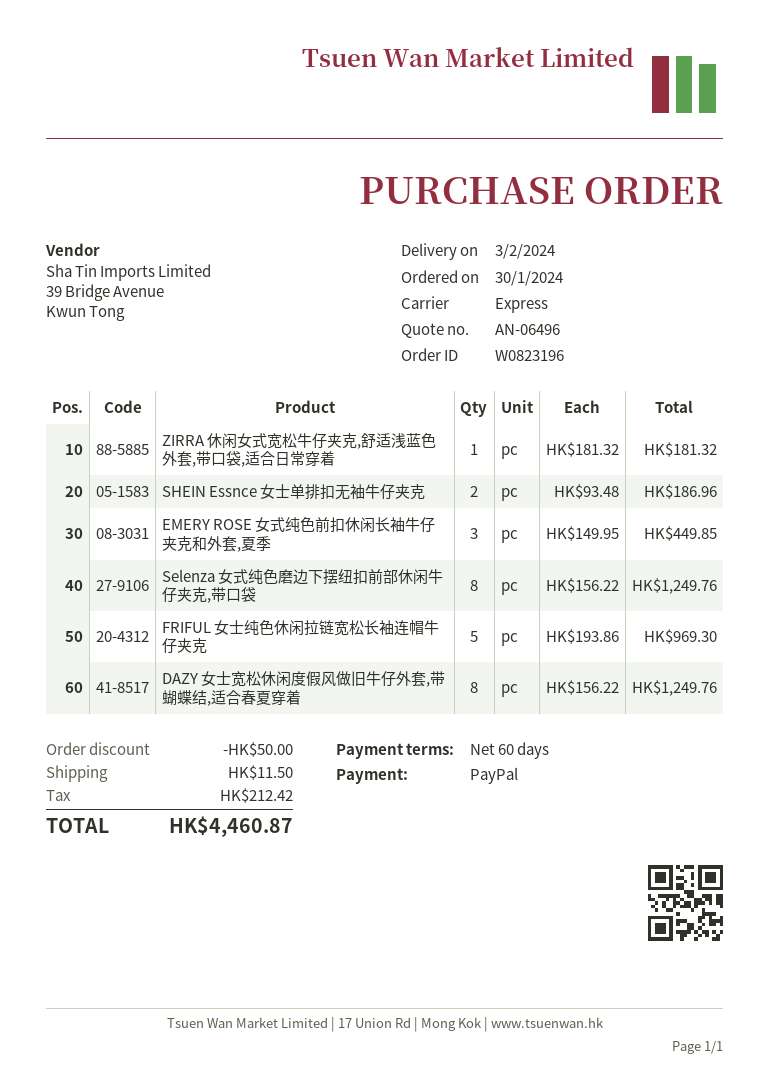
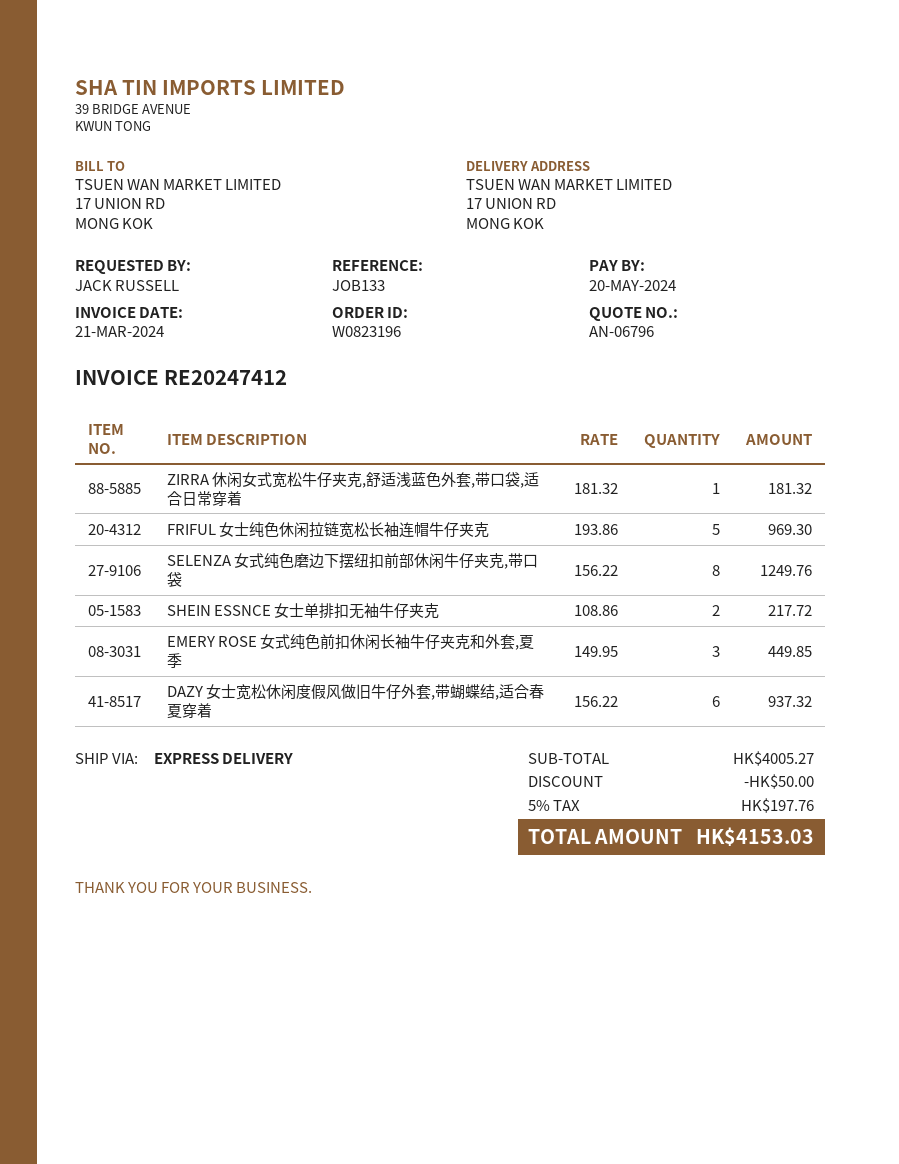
quote number: AN-06496 -> AN-06796
SHEIN Essnce 女士单排扣无袖牛仔夹克: 2 x 93.48 = 186.96 -> 2 x 108.86 = 217.72
DAZY 女士宽松休闲度假风做旧牛仔外套,带蝴蝶结,适合春夏穿着: 8 x 156.22 = 1249.76 -> 6 x 156.22 = 937.32
shipping: 11.50 -> none
tax: 212.42 -> 197.76
total: 4460.87 -> 4153.03

